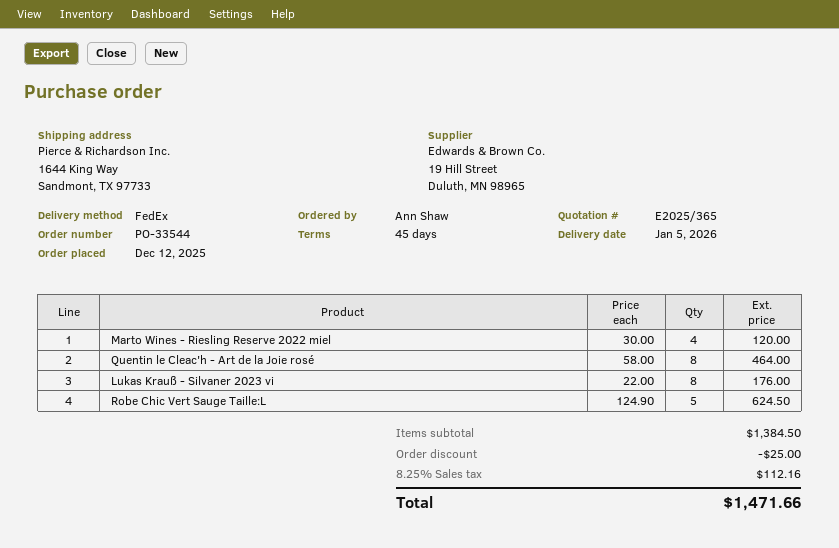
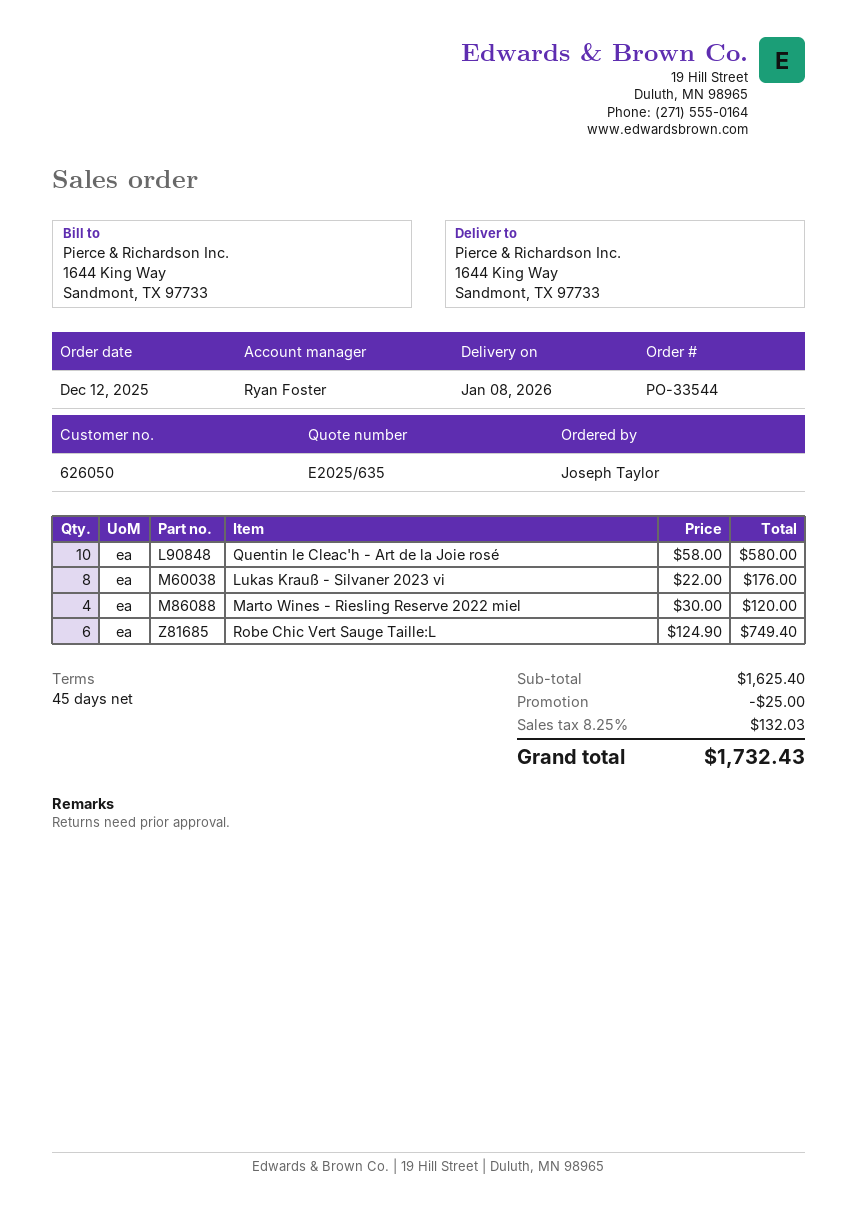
quote number: E2025/365 -> E2025/635
delivery date: 2026-01-05 -> 2026-01-08
ordered by: Ann Shaw -> Joseph Taylor
Quentin le Cleac'h - Art de la Joie rosé: 8 x 58.00 = 464.00 -> 10 x 58.00 = 580.00
Robe Chic Vert Sauge Taille:L: 5 x 124.90 = 624.50 -> 6 x 124.90 = 749.40
subtotal: 1384.50 -> 1625.40
tax: 8.25% = 112.16 -> 8.25% = 132.03
total: 1471.66 -> 1732.43

